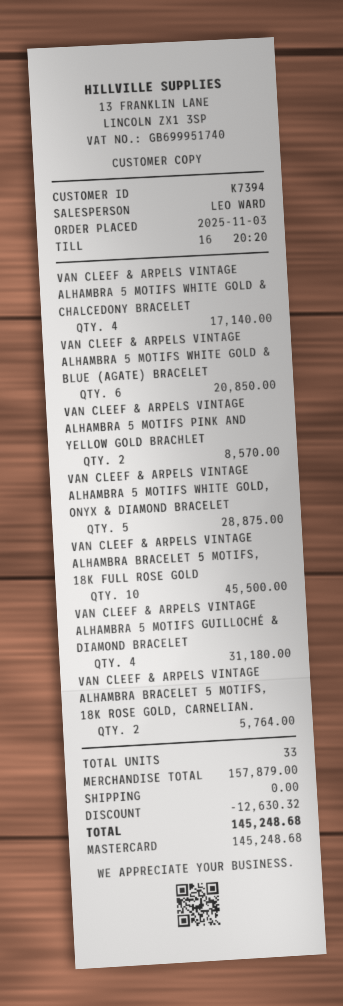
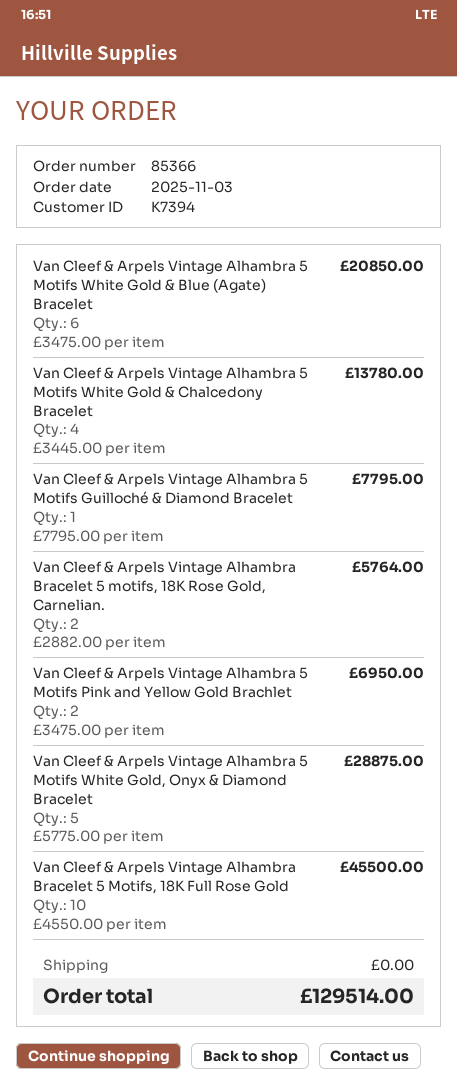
VAN CLEEF & ARPELS VINTAGE ALHAMBRA 5 MOTIFS WHITE GOLD & CHALCEDONY BRACELET: 4 for 17140.00 -> 4 for 13780.00
VAN CLEEF & ARPELS VINTAGE ALHAMBRA 5 MOTIFS PINK AND YELLOW GOLD BRACHLET: 2 for 8570.00 -> 2 for 6950.00
VAN CLEEF & ARPELS VINTAGE ALHAMBRA 5 MOTIFS GUILLOCHÉ & DIAMOND BRACELET: 4 for 31180.00 -> 1 for 7795.00
discount: 12630.32 -> none
total: 145248.68 -> 129514.00

